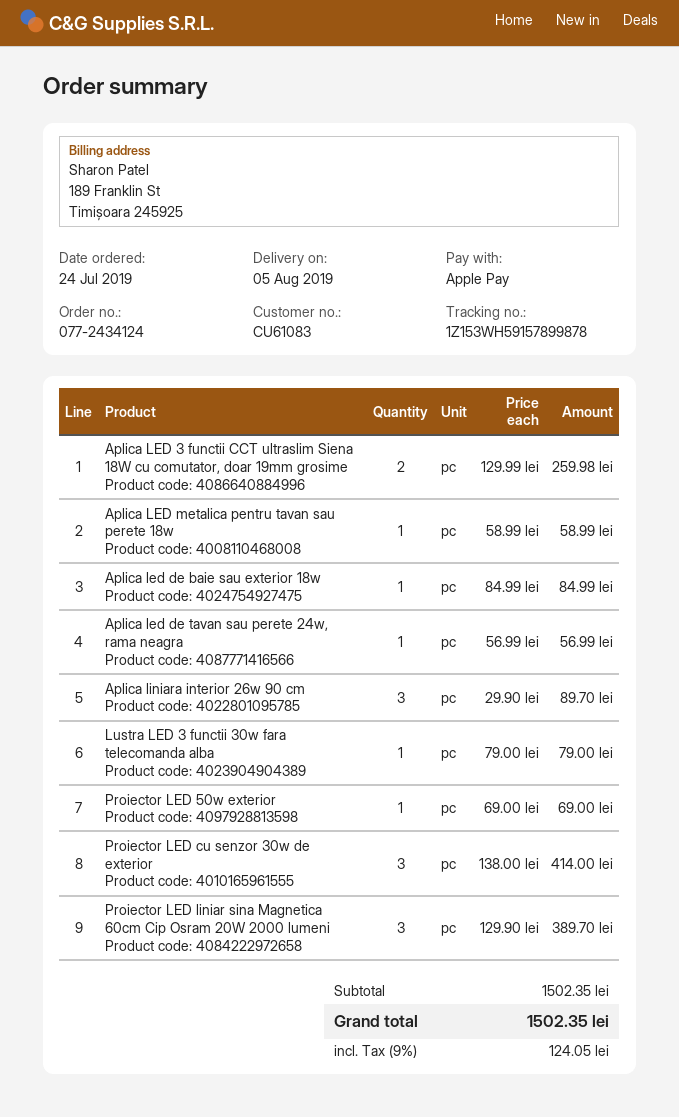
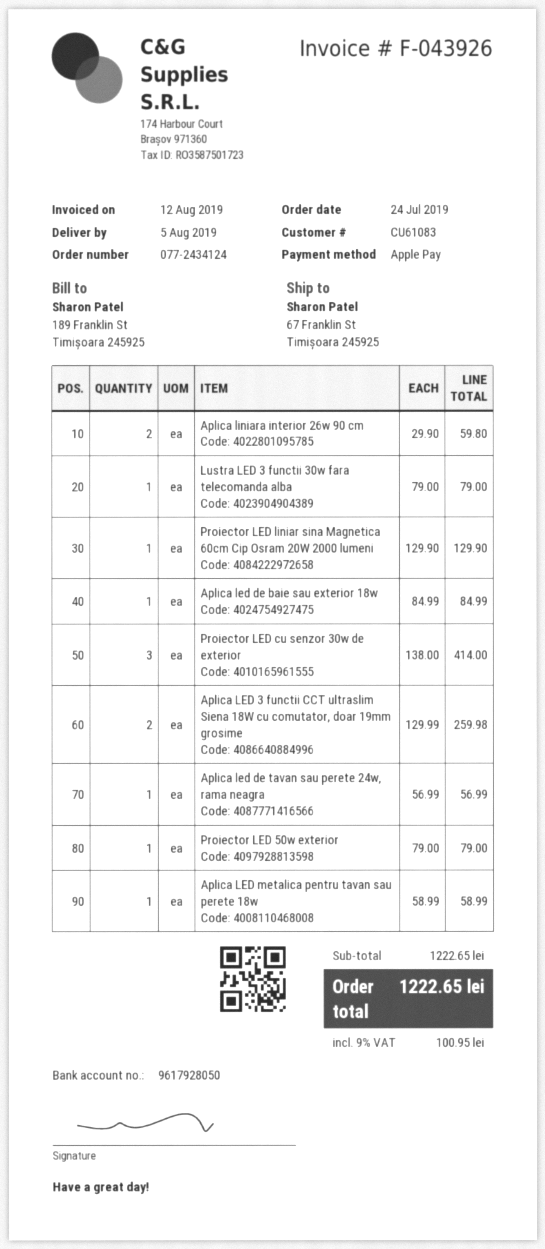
Aplica liniara interior 26w 90 cm: 3 x 29.90 = 89.70 -> 2 x 29.90 = 59.80
Proiector LED 50w exterior: 1 x 69.00 = 69.00 -> 1 x 79.00 = 79.00
Proiector LED liniar sina Magnetica 60cm Cip Osram 20W 2000 lumeni: 3 x 129.90 = 389.70 -> 1 x 129.90 = 129.90
subtotal: 1502.35 -> 1222.65
tax: 9% = 124.05 -> 9% = 100.95
total: 1502.35 -> 1222.65

